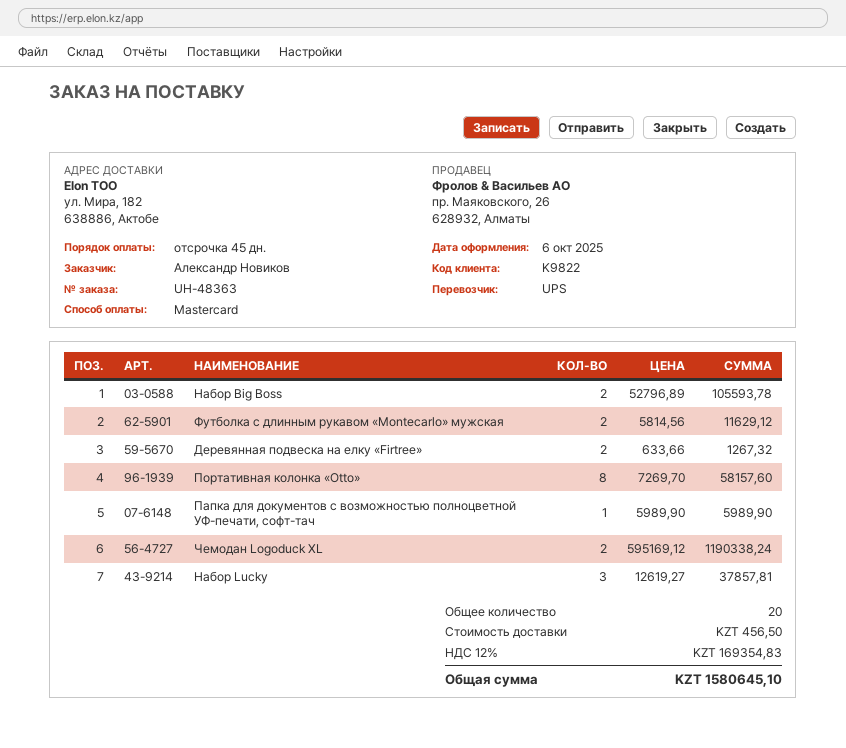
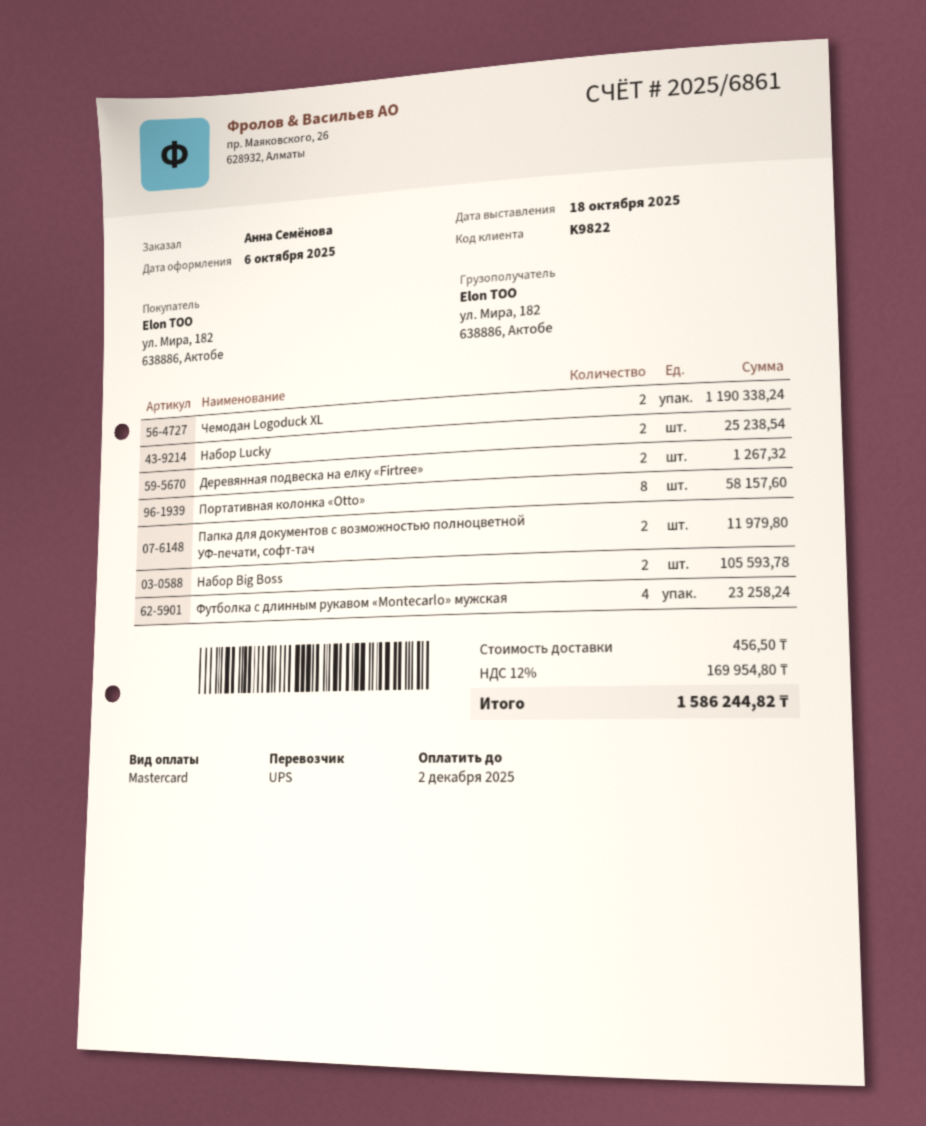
ordered by: Александр Новиков -> Анна Семёнова
Футболка с длинным рукавом «Montecarlo» мужская: 2 for 11629.12 -> 4 for 23258.24
Папка для документов с возможностью полноцветной УФ-печати, софт-тач: 1 for 5989.90 -> 2 for 11979.80
Набор Lucky: 3 for 37857.81 -> 2 for 25238.54
tax: 12% = 169354.83 -> 12% = 169954.80
total: 1580645.10 -> 1586244.82

